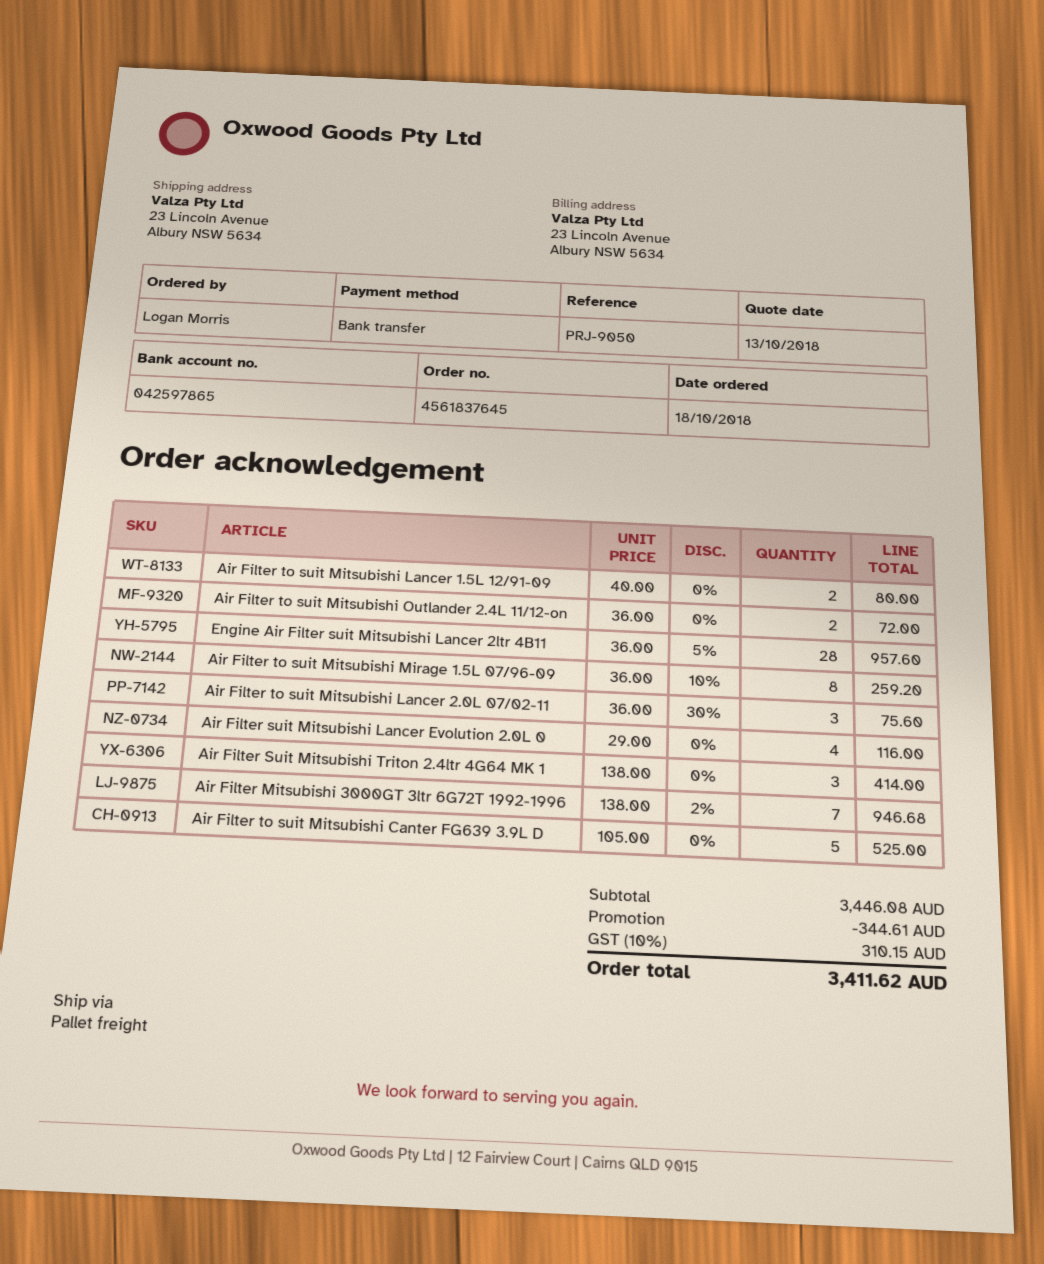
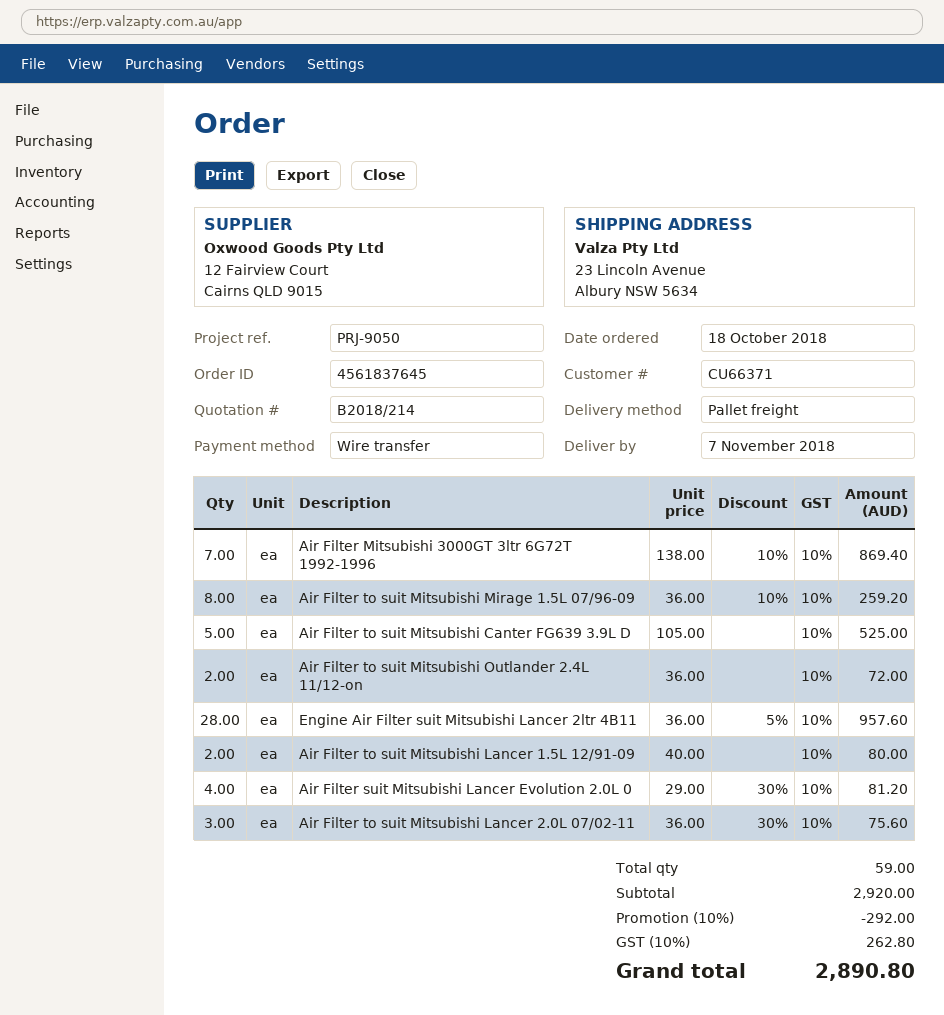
Air Filter suit Mitsubishi Lancer Evolution 2.0L 0: 4 x 29.00 = 116.00 -> 4 x 29.00 - 30% = 81.20
Air Filter Suit Mitsubishi Triton 2.4ltr 4G64 MK 1: 3 x 138.00 = 414.00 -> none
Air Filter Mitsubishi 3000GT 3ltr 6G72T 1992-1996: 7 x 138.00 - 2% = 946.68 -> 7 x 138.00 - 10% = 869.40
subtotal: 3446.08 -> 2920.00
discount: 344.61 -> 292.00
tax: 10% = 310.15 -> 10% = 262.80
total: 3411.62 -> 2890.80

